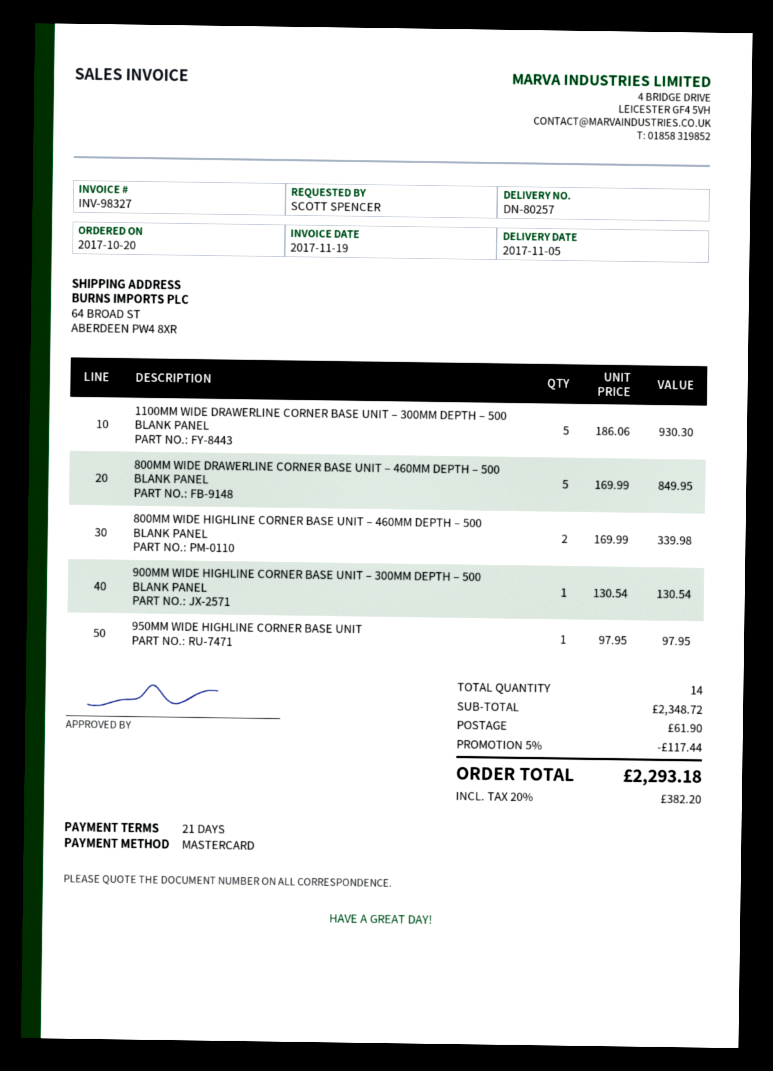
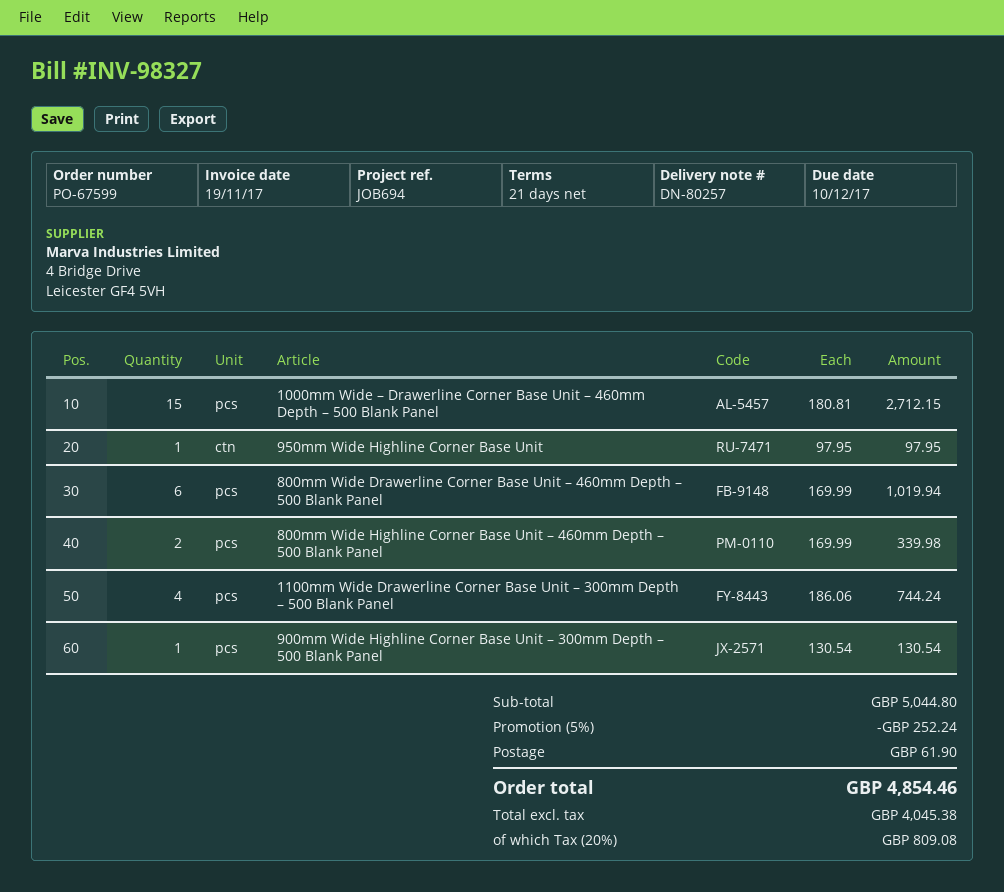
1100MM WIDE DRAWERLINE CORNER BASE UNIT – 300MM DEPTH – 500 BLANK PANEL: 5 x 186.06 = 930.30 -> 4 x 186.06 = 744.24
800MM WIDE DRAWERLINE CORNER BASE UNIT – 460MM DEPTH – 500 BLANK PANEL: 5 x 169.99 = 849.95 -> 6 x 169.99 = 1019.94
1000mm Wide – Drawerline Corner Base Unit – 460mm Depth – 500 Blank Panel: none -> 15 x 180.81 = 2712.15
subtotal: 2348.72 -> 5044.80
discount: 5% = 117.44 -> 5% = 252.24
tax: 20% = 382.20 -> 20% = 809.08
total: 2293.18 -> 4854.46

